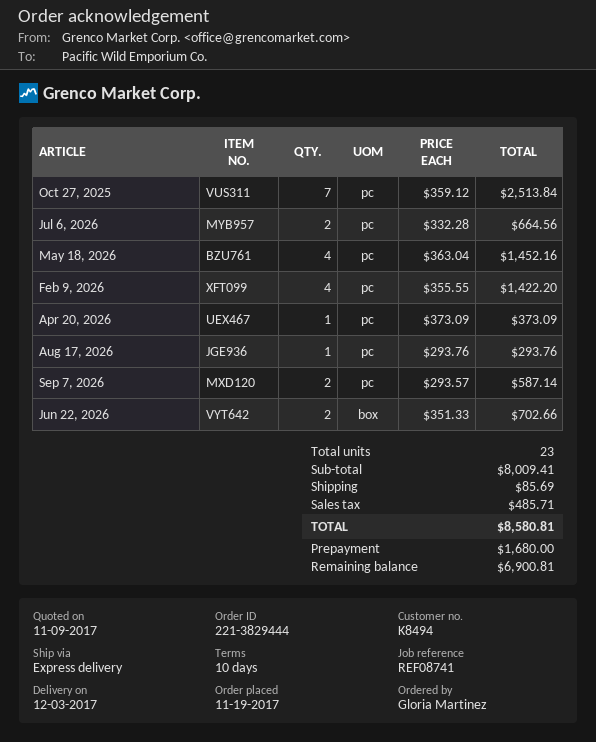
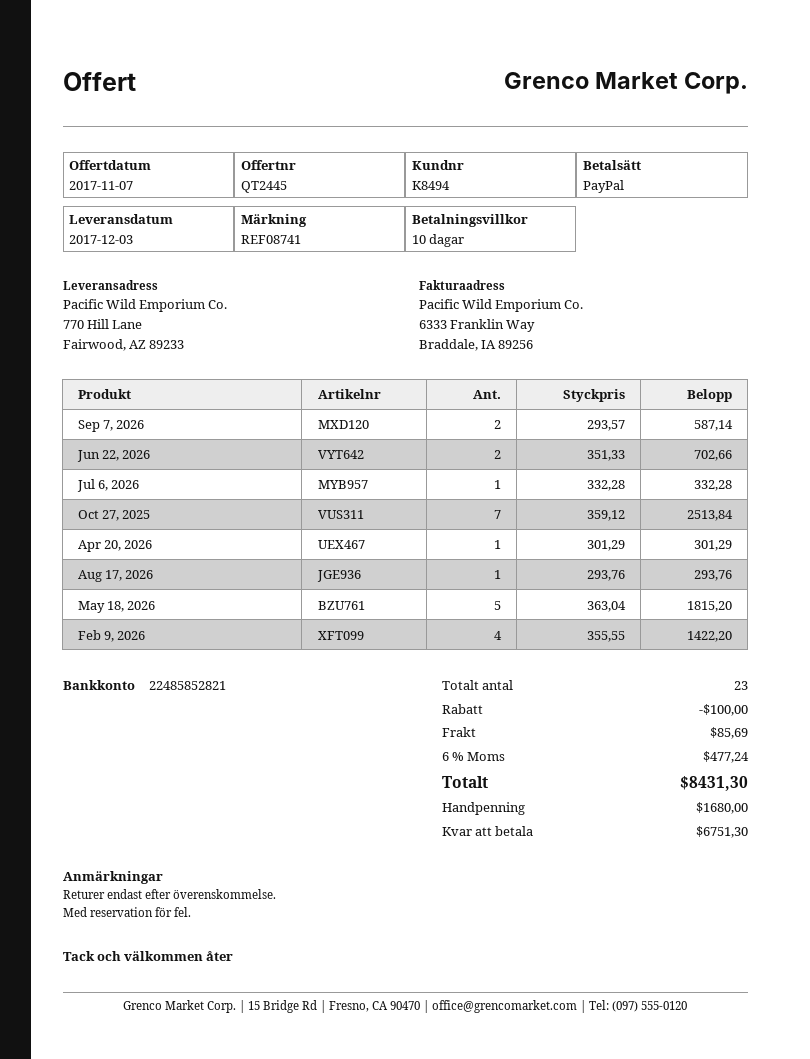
quote date: 2017-11-09 -> 2017-11-07
Jul 6, 2026: 2 x 332.28 = 664.56 -> 1 x 332.28 = 332.28
May 18, 2026: 4 x 363.04 = 1452.16 -> 5 x 363.04 = 1815.20
Apr 20, 2026: 1 x 373.09 = 373.09 -> 1 x 301.29 = 301.29
discount: none -> 100.00
tax: 485.71 -> 477.24
total: 8580.81 -> 8431.30
balance: 6900.81 -> 6751.30

